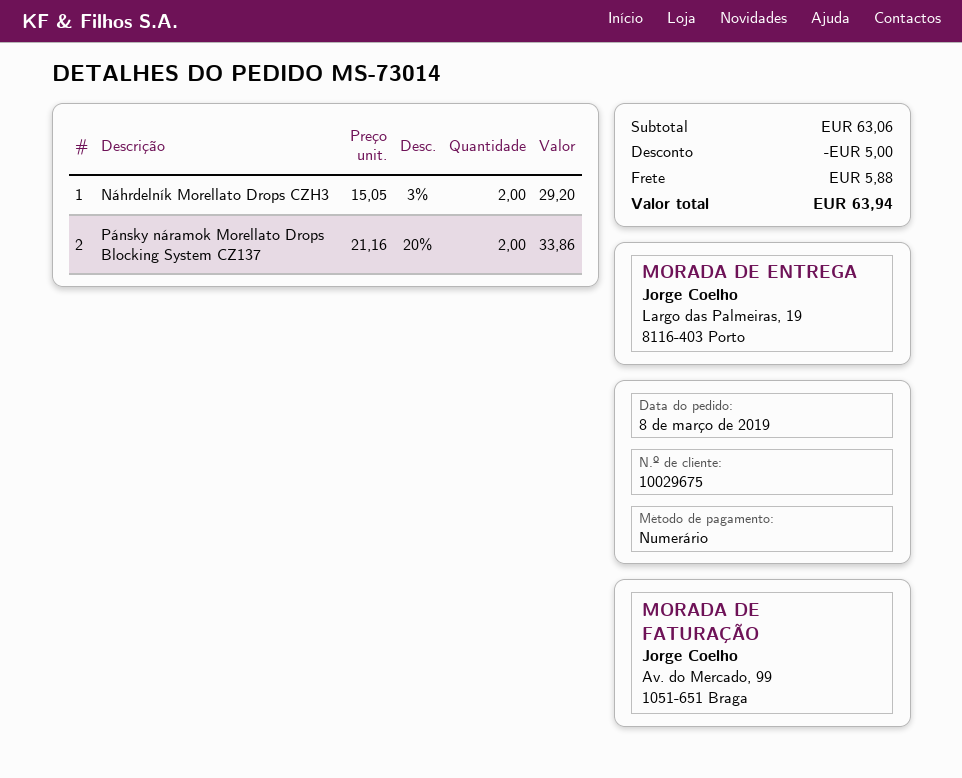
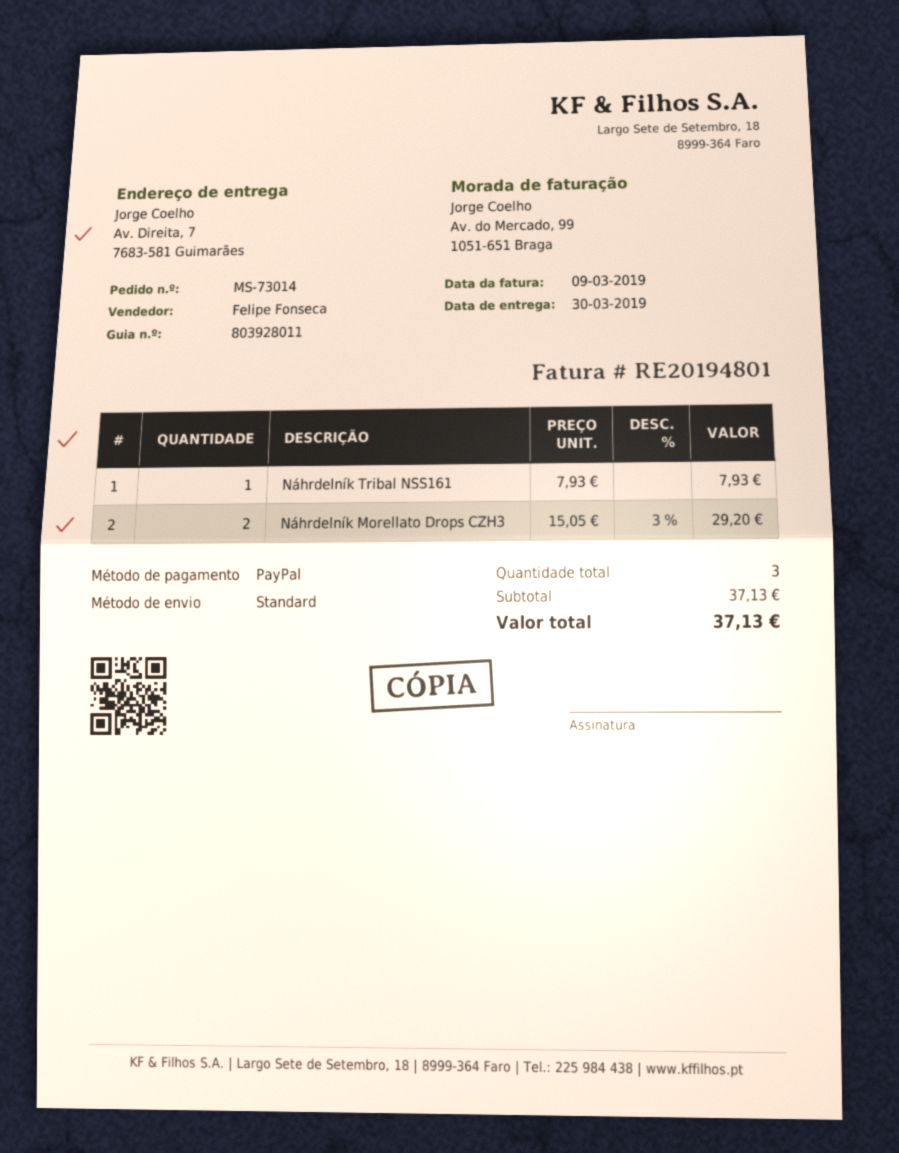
payment method: cash -> PayPal
ship to: Largo das Palmeiras, 19, 8116-403 Porto -> Av. Direita, 7, 7683-581 Guimarães
Pánsky náramok Morellato Drops Blocking System CZ137: 2 x 21.16 - 20% = 33.86 -> none
Náhrdelník Tribal NSS161: none -> 1 x 7.93 = 7.93
subtotal: 63.06 -> 37.13
discount: 5.00 -> none
shipping: 5.88 -> none
total: 63.94 -> 37.13

